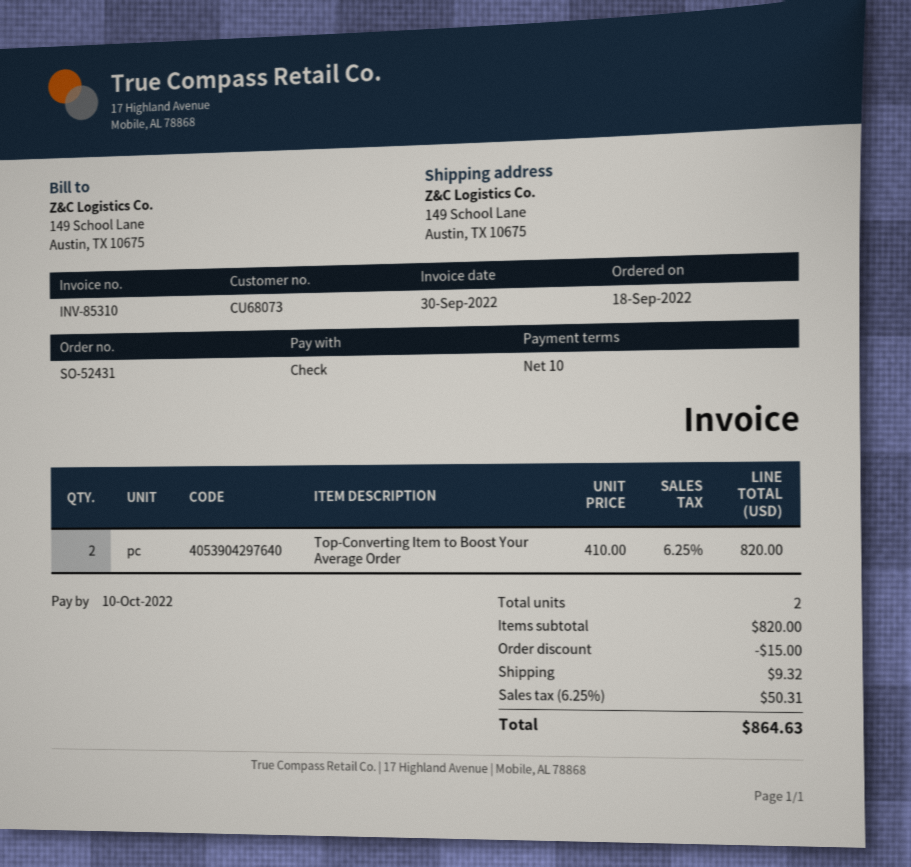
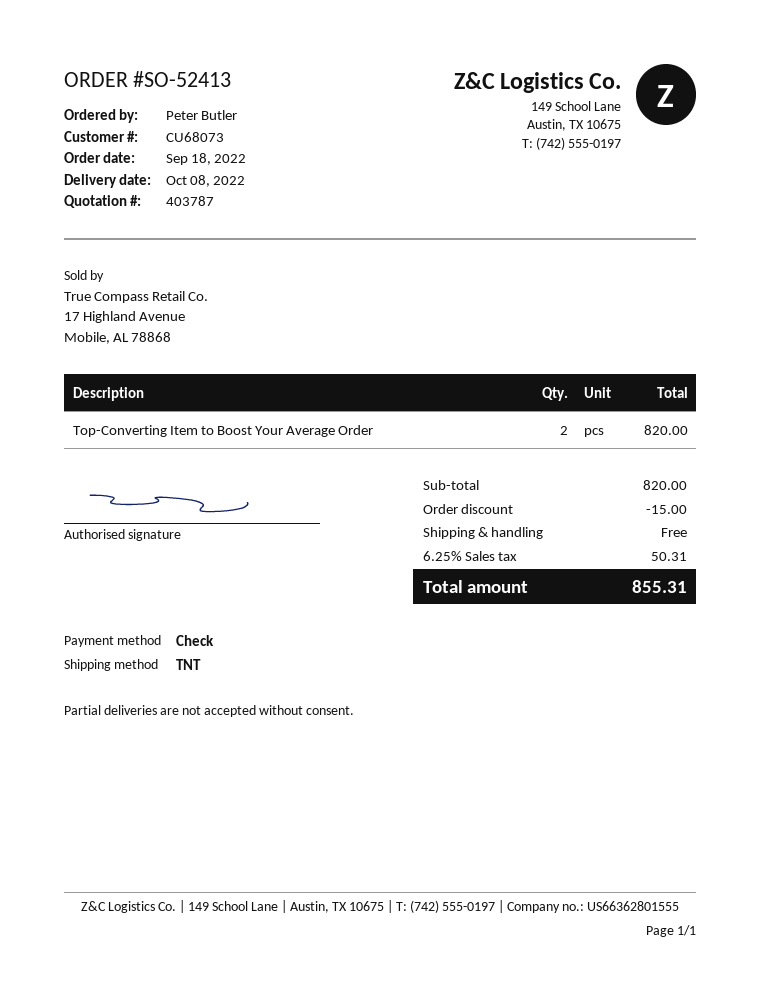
order number: SO-52431 -> SO-52413
shipping: 9.32 -> 0.00
total: 864.63 -> 855.31

